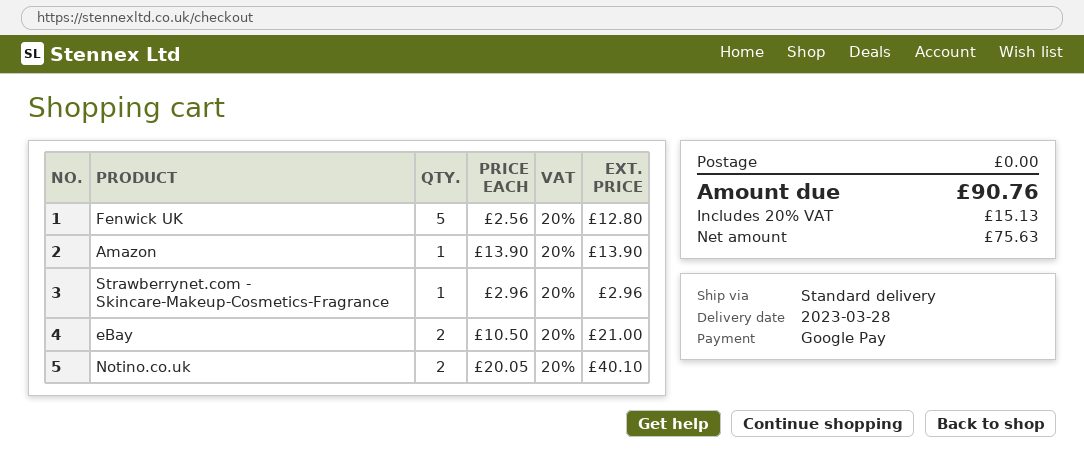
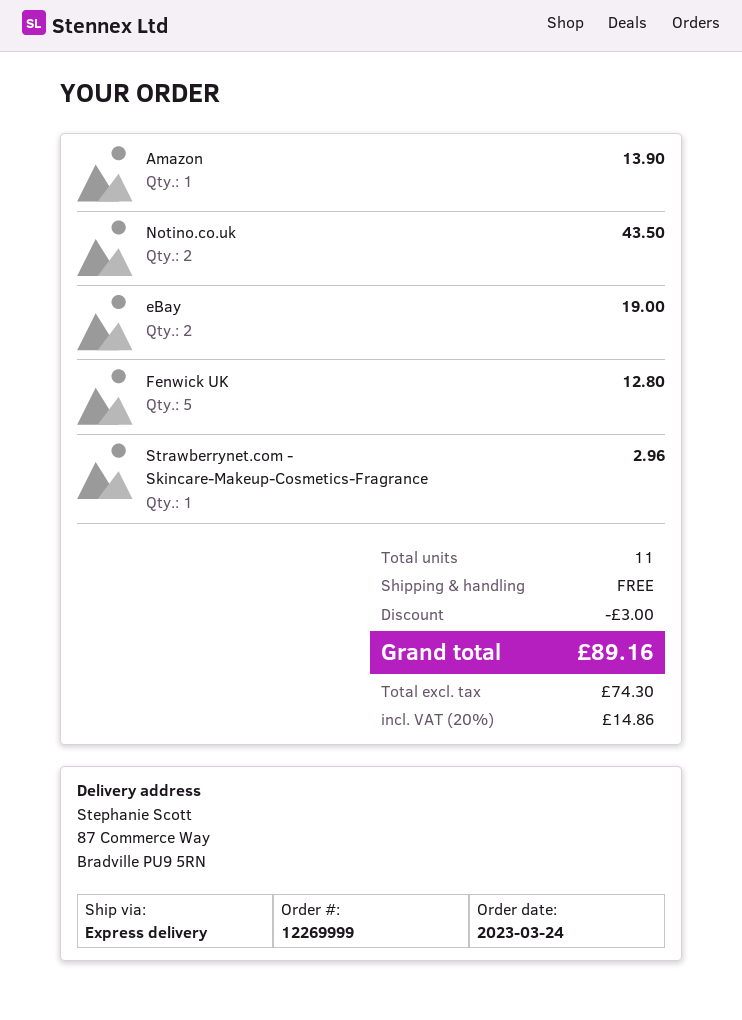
shipping method: standard -> express
eBay: 2 for 21.00 -> 2 for 19.00
Notino.co.uk: 2 for 40.10 -> 2 for 43.50
discount: none -> 3.00
net: 75.63 -> 74.30
tax: 20% = 15.13 -> 20% = 14.86
total: 90.76 -> 89.16

